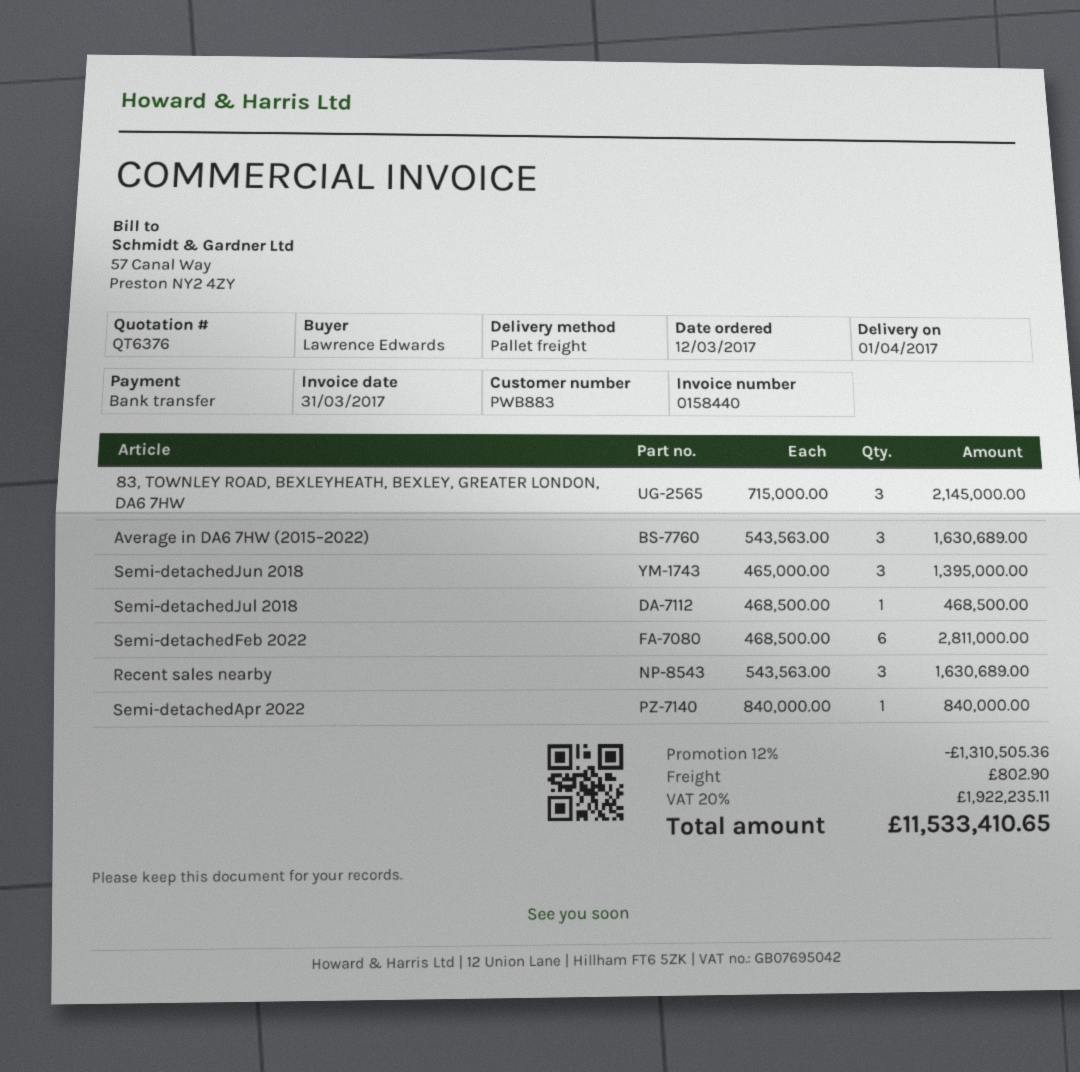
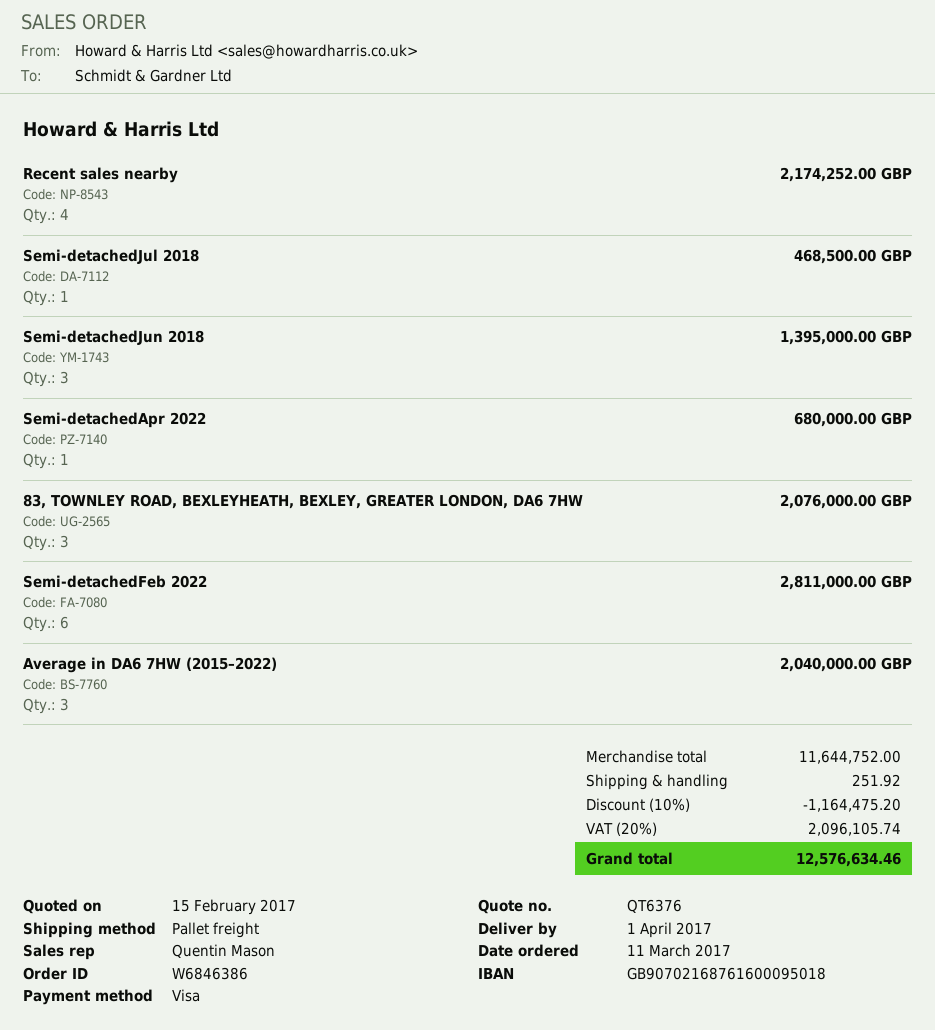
order date: 2017-03-12 -> 2017-03-11
payment method: bank transfer -> Visa
83, TOWNLEY ROAD, BEXLEYHEATH, BEXLEY, GREATER LONDON, DA6 7HW: 3 for 2145000.00 -> 3 for 2076000.00
Average in DA6 7HW (2015–2022): 3 for 1630689.00 -> 3 for 2040000.00
Recent sales nearby: 3 for 1630689.00 -> 4 for 2174252.00
Semi-detachedApr 2022: 1 for 840000.00 -> 1 for 680000.00
discount: 12% = 1310505.36 -> 10% = 1164475.20
shipping: 802.90 -> 251.92
tax: 20% = 1922235.11 -> 20% = 2096105.74
total: 11533410.65 -> 12576634.46

